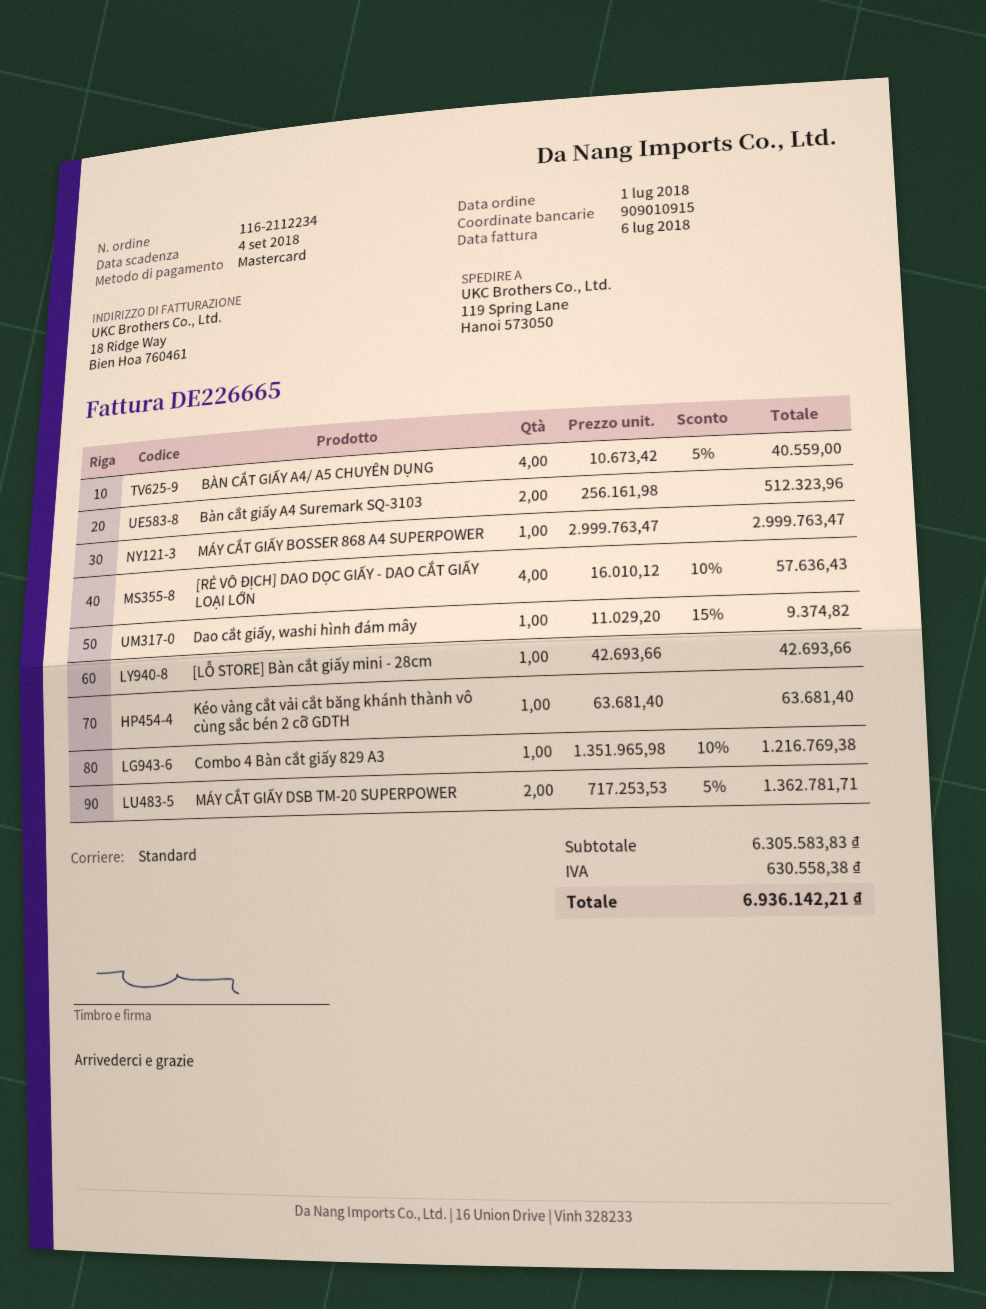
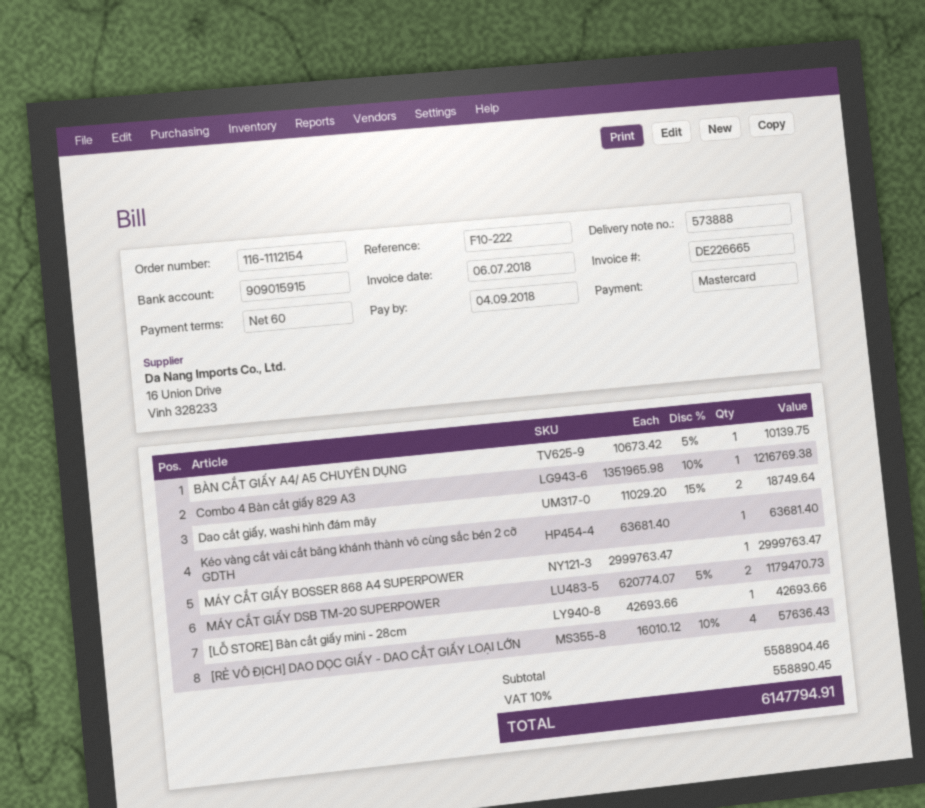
order number: 116-2112234 -> 116-1112154
bank account: 909010915 -> 909015915
BÀN CẮT GIẤY A4/ A5 CHUYÊN DỤNG: 4 x 10673.42 - 5% = 40559.00 -> 1 x 10673.42 - 5% = 10139.75
Bàn cắt giấy A4 Suremark SQ-3103: 2 x 256161.98 = 512323.96 -> none
Dao cắt giấy, washi hình đám mây: 1 x 11029.20 - 15% = 9374.82 -> 2 x 11029.20 - 15% = 18749.64
MÁY CẮT GIẤY DSB TM-20 SUPERPOWER: 2 x 717253.53 - 5% = 1362781.71 -> 2 x 620774.07 - 5% = 1179470.73
subtotal: 6305583.83 -> 5588904.46
tax: 630558.38 -> 558890.45
total: 6936142.21 -> 6147794.91

